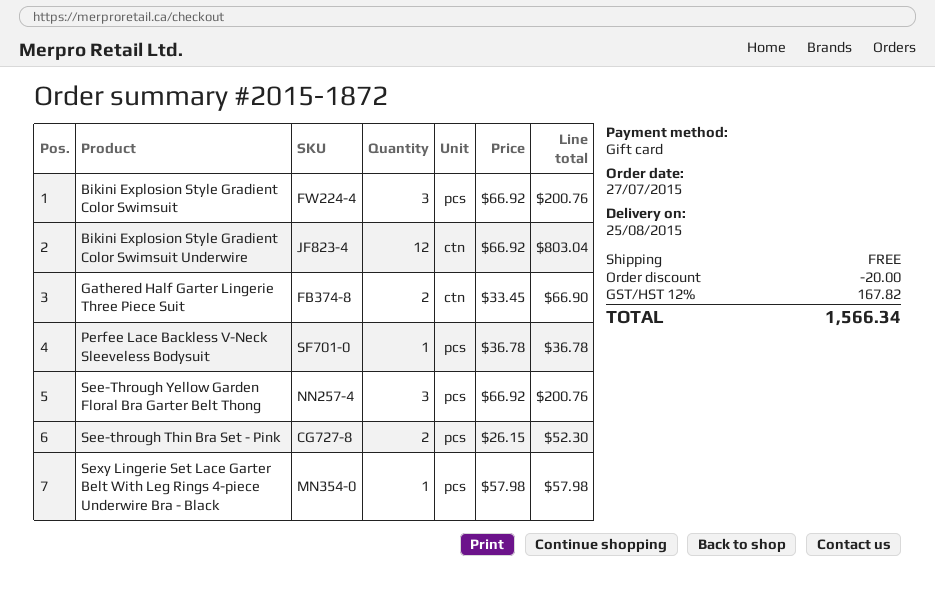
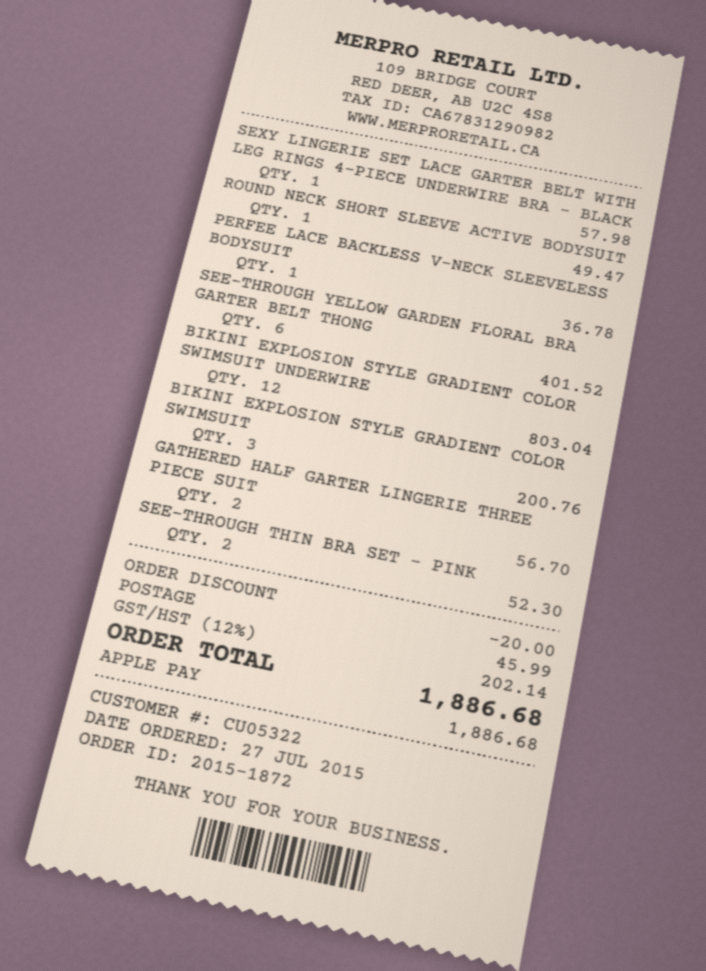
payment method: gift card -> Apple Pay
Gathered Half Garter Lingerie Three Piece Suit: 2 for 66.90 -> 2 for 56.70
See-Through Yellow Garden Floral Bra Garter Belt Thong: 3 for 200.76 -> 6 for 401.52
ROUND NECK SHORT SLEEVE ACTIVE BODYSUIT: none -> 1 for 49.47
shipping: 0.00 -> 45.99
tax: 12% = 167.82 -> 12% = 202.14
total: 1566.34 -> 1886.68

